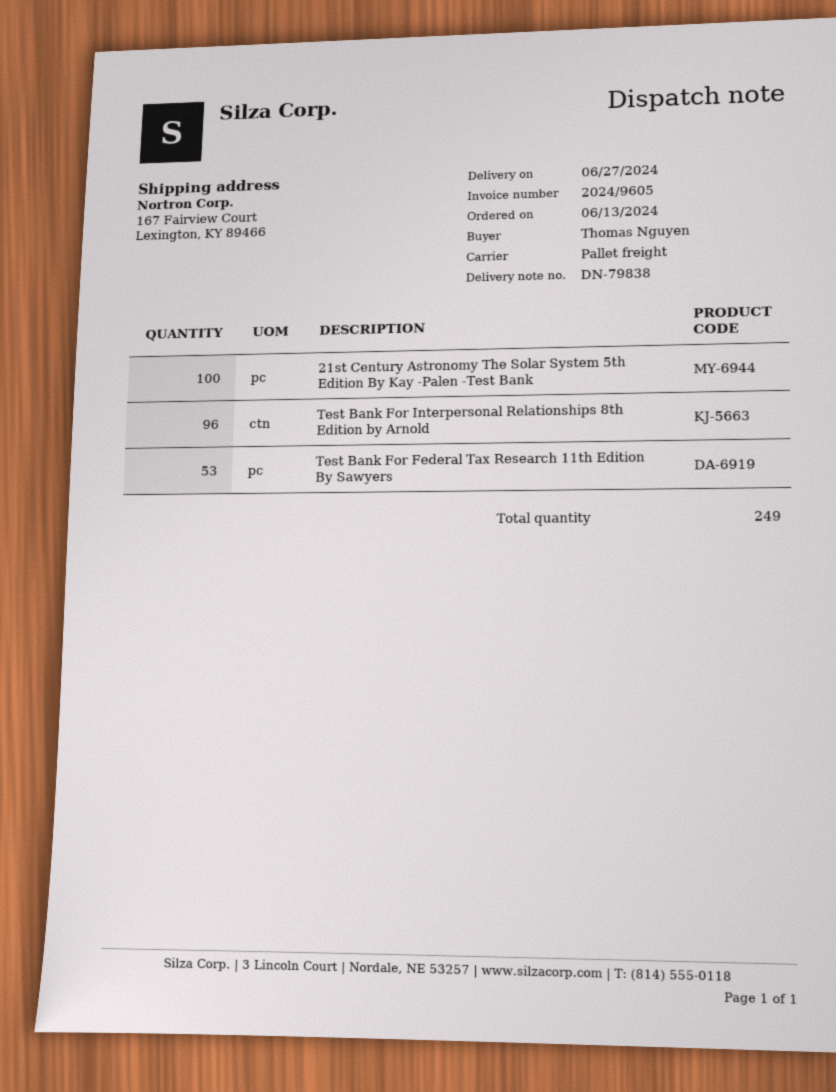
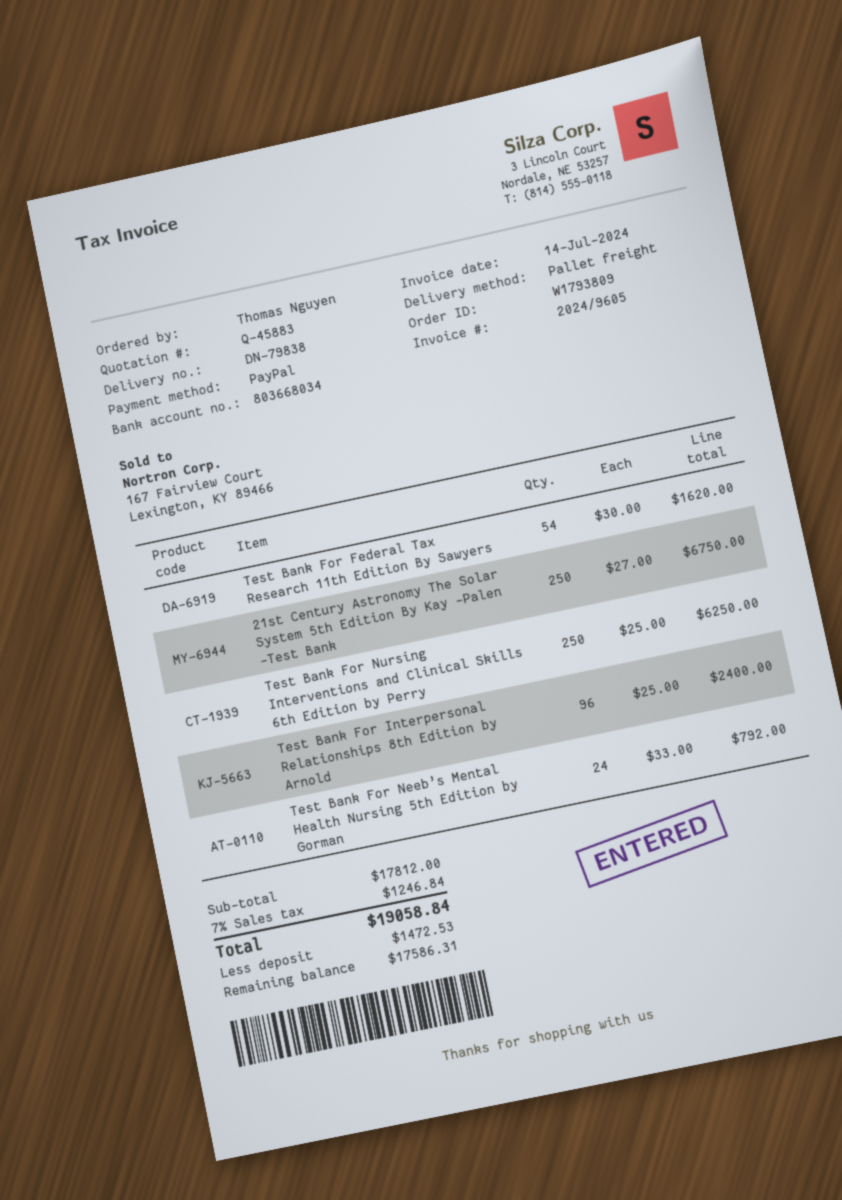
21st Century Astronomy The Solar System 5th Edition By Kay -Palen -Test Bank: 100 -> 250
Test Bank For Federal Tax Research 11th Edition By Sawyers: 53 -> 54
Test Bank For Nursing Interventions and Clinical Skills 6th Edition by Perry: none -> 250
Test Bank For Neeb’s Mental Health Nursing 5th Edition by Gorman: none -> 24

